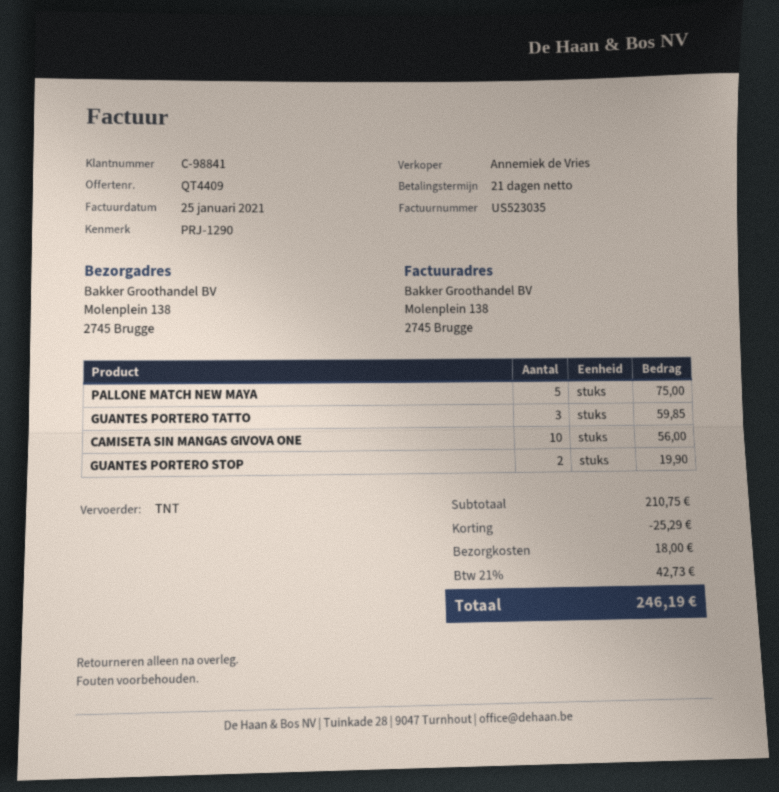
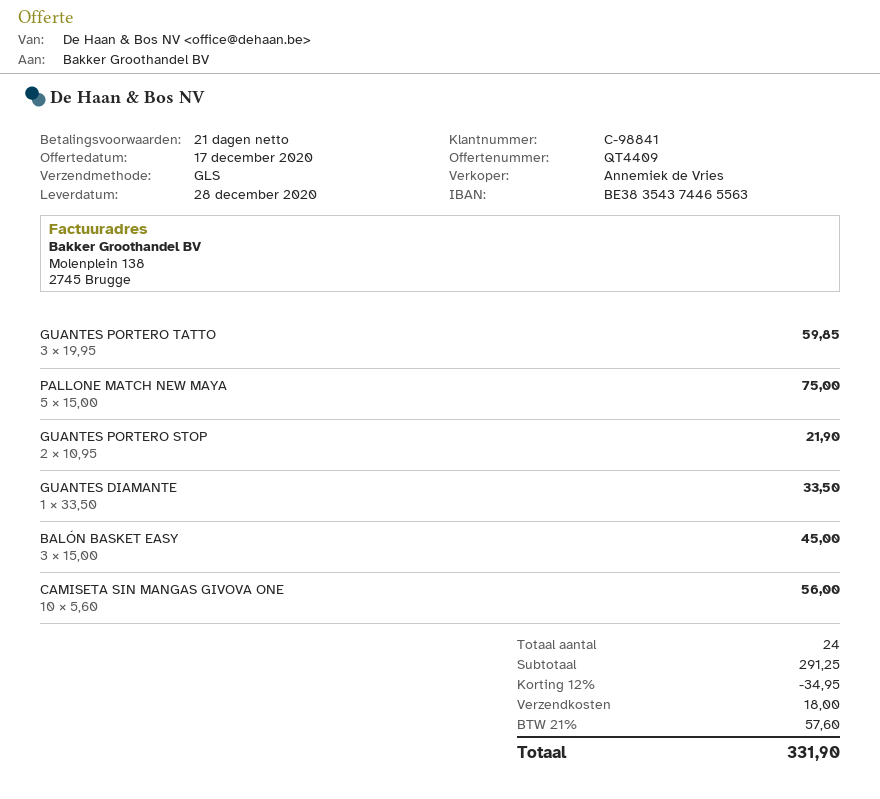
shipping method: TNT -> GLS
GUANTES PORTERO STOP: 2 for 19.90 -> 2 for 21.90
GUANTES DIAMANTE: none -> 1 for 33.50
BALÓN BASKET EASY: none -> 3 for 45.00
subtotal: 210.75 -> 291.25
discount: 25.29 -> 34.95
tax: 21% = 42.73 -> 21% = 57.60
total: 246.19 -> 331.90

